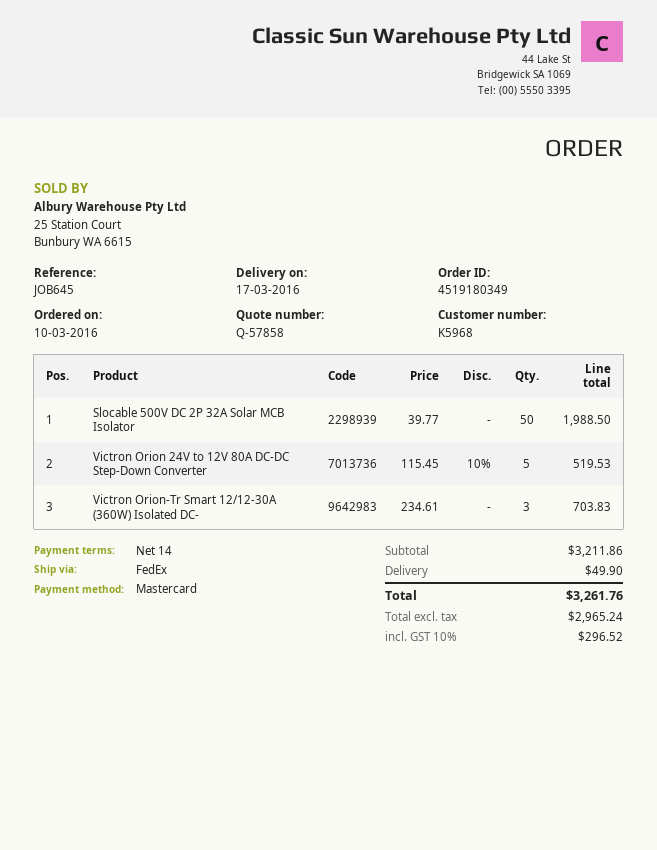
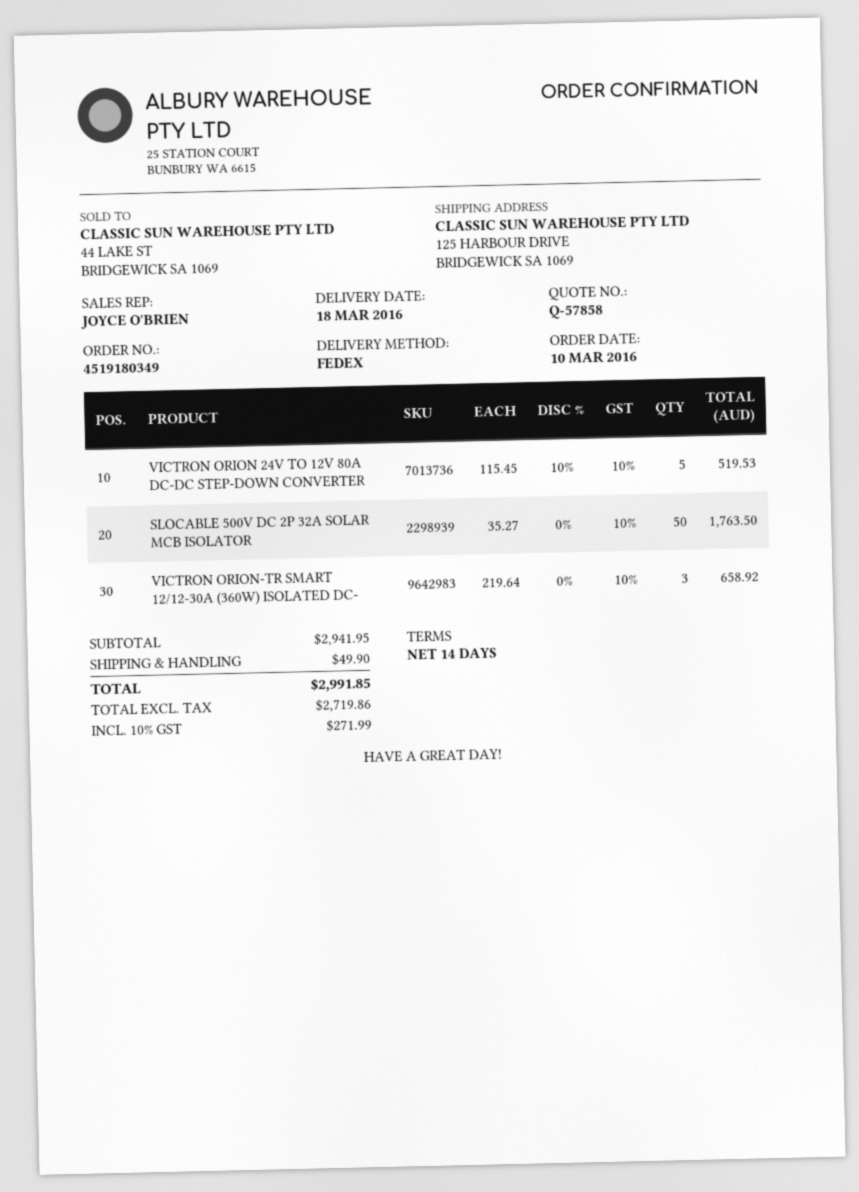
delivery date: 2016-03-17 -> 2016-03-18
Slocable 500V DC 2P 32A Solar MCB Isolator: 50 x 39.77 = 1988.50 -> 50 x 35.27 = 1763.50
Victron Orion-Tr Smart 12/12-30A (360W) Isolated DC-: 3 x 234.61 = 703.83 -> 3 x 219.64 = 658.92
subtotal: 3211.86 -> 2941.95
net: 2965.24 -> 2719.86
tax: 10% = 296.52 -> 10% = 271.99
total: 3261.76 -> 2991.85

